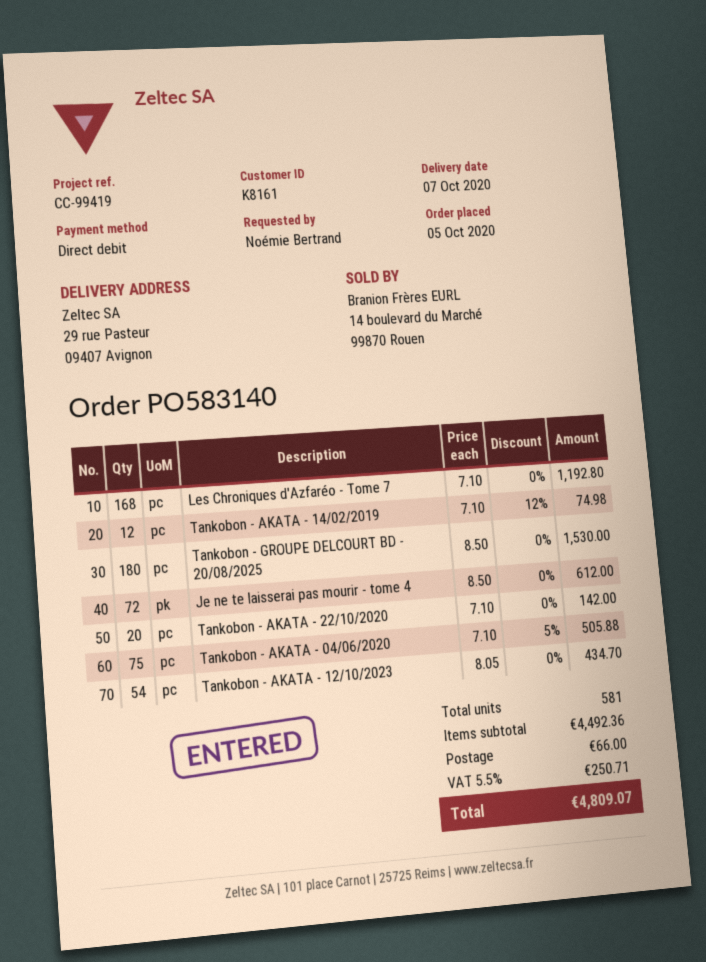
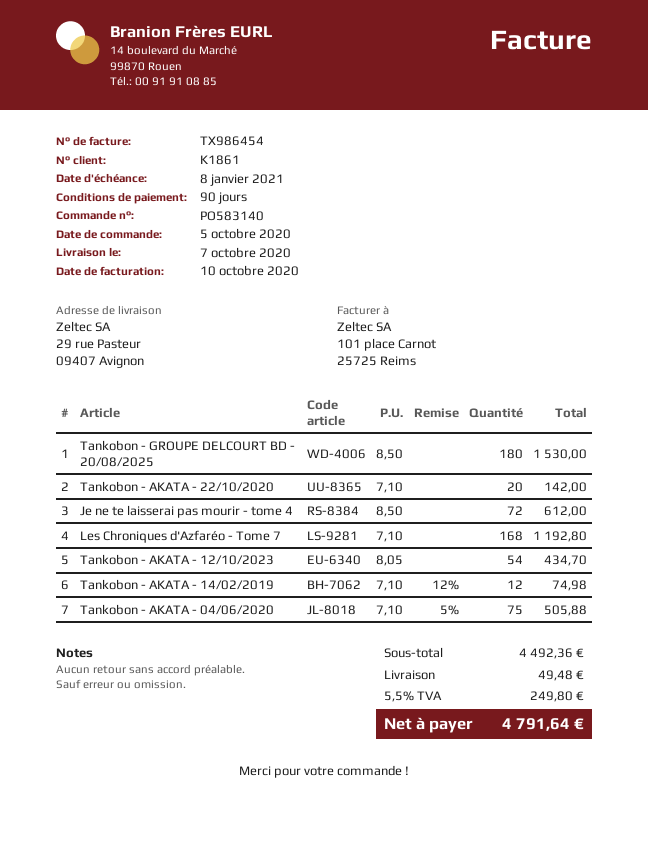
customer number: K8161 -> K1861
shipping: 66.00 -> 49.48
tax: 5.5% = 250.71 -> 5.5% = 249.80
total: 4809.07 -> 4791.64

